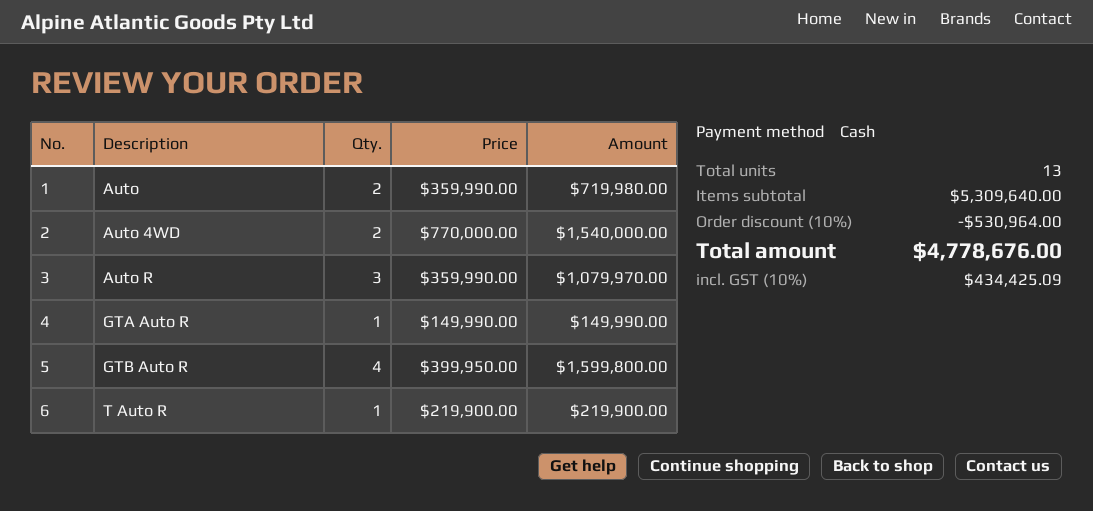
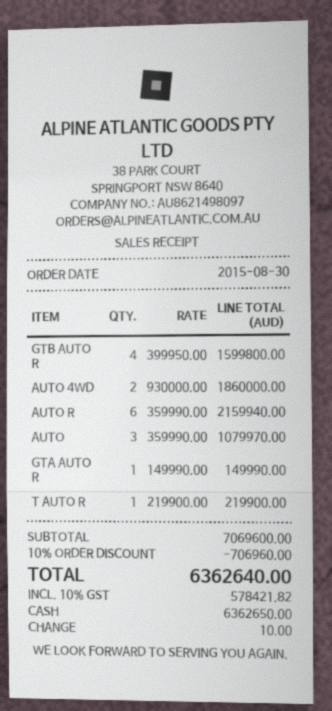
Auto: 2 x 359990.00 = 719980.00 -> 3 x 359990.00 = 1079970.00
Auto 4WD: 2 x 770000.00 = 1540000.00 -> 2 x 930000.00 = 1860000.00
Auto R: 3 x 359990.00 = 1079970.00 -> 6 x 359990.00 = 2159940.00
subtotal: 5309640.00 -> 7069600.00
discount: 10% = 530964.00 -> 10% = 706960.00
tax: 10% = 434425.09 -> 10% = 578421.82
total: 4778676.00 -> 6362640.00

